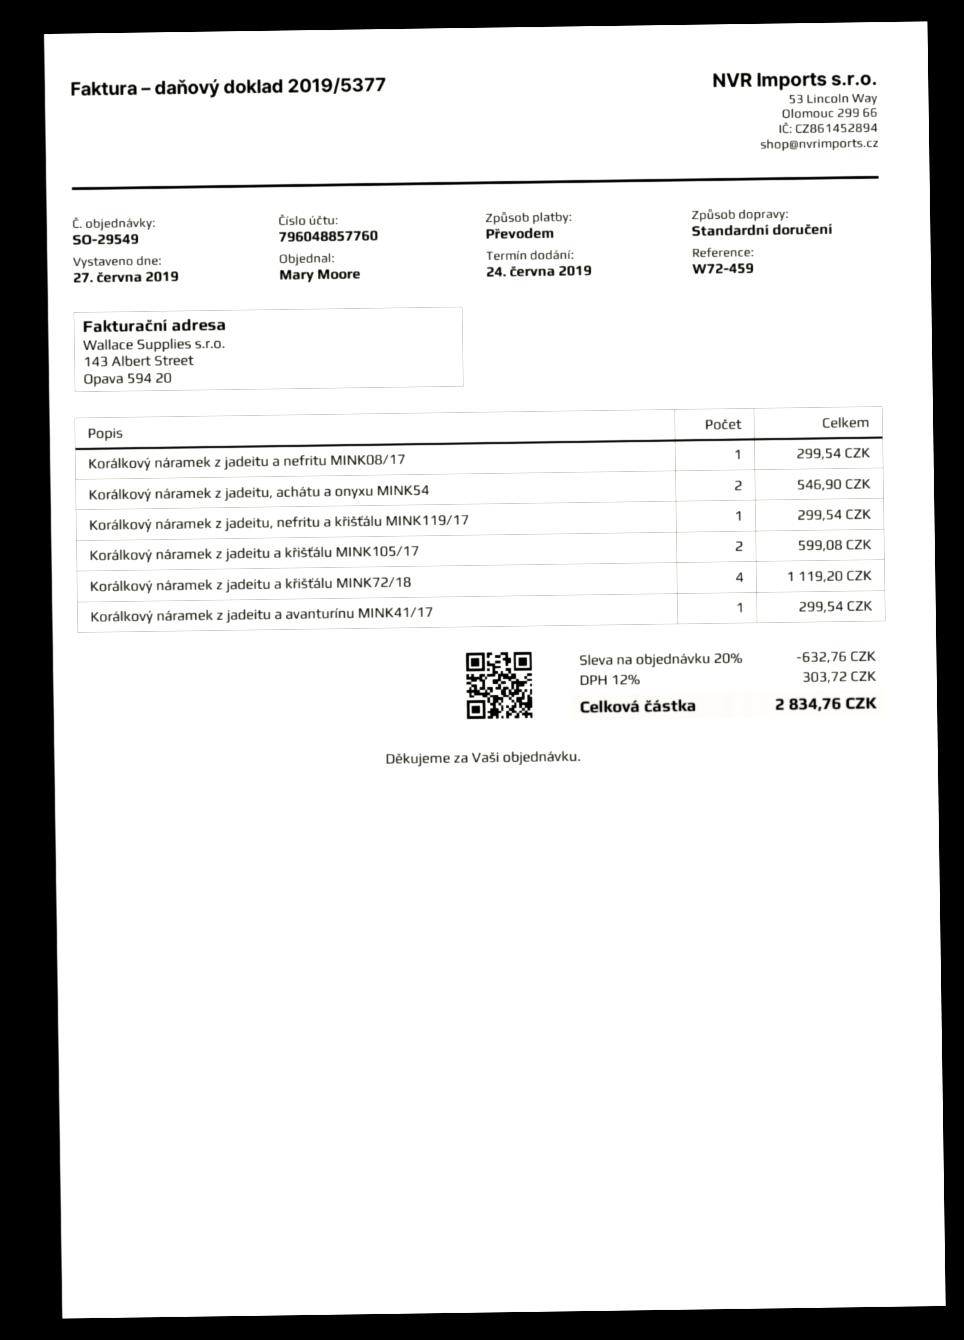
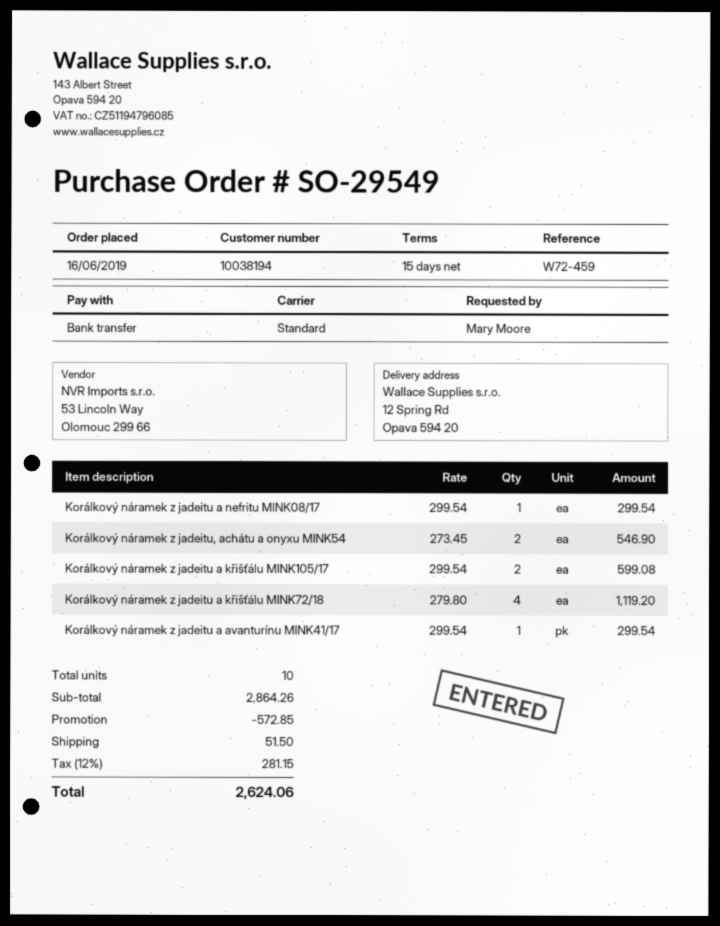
Korálkový náramek z jadeitu, nefritu a křišťálu MINK119/17: 1 for 299.54 -> none
discount: 632.76 -> 572.85
shipping: none -> 51.50
tax: 12% = 303.72 -> 12% = 281.15
total: 2834.76 -> 2624.06

